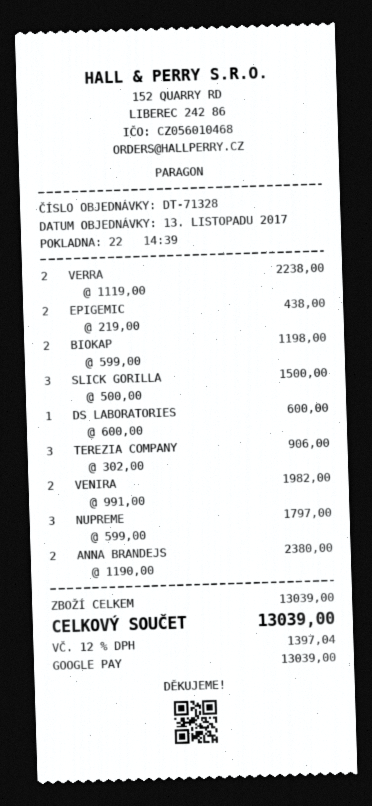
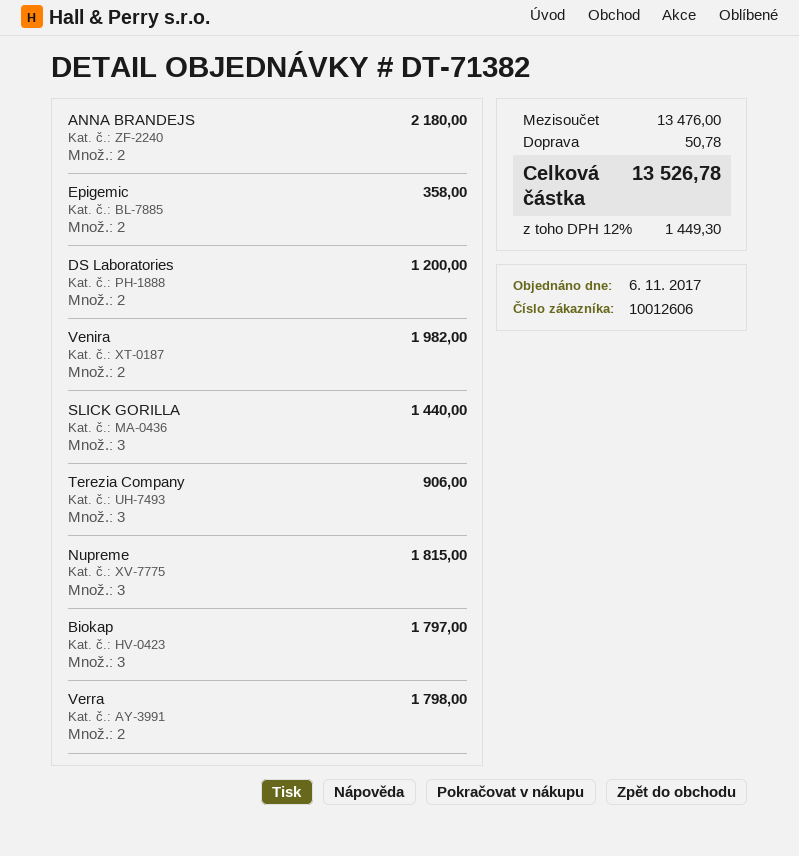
order number: DT-71328 -> DT-71382
order date: 2017-11-13 -> 2017-11-06
VERRA: 2 for 2238.00 -> 2 for 1798.00
EPIGEMIC: 2 for 438.00 -> 2 for 358.00
BIOKAP: 2 for 1198.00 -> 3 for 1797.00
SLICK GORILLA: 3 for 1500.00 -> 3 for 1440.00
DS LABORATORIES: 1 for 600.00 -> 2 for 1200.00
NUPREME: 3 for 1797.00 -> 3 for 1815.00
ANNA BRANDEJS: 2 for 2380.00 -> 2 for 2180.00
subtotal: 13039.00 -> 13476.00
shipping: none -> 50.78
tax: 12% = 1397.04 -> 12% = 1449.30
total: 13039.00 -> 13526.78

